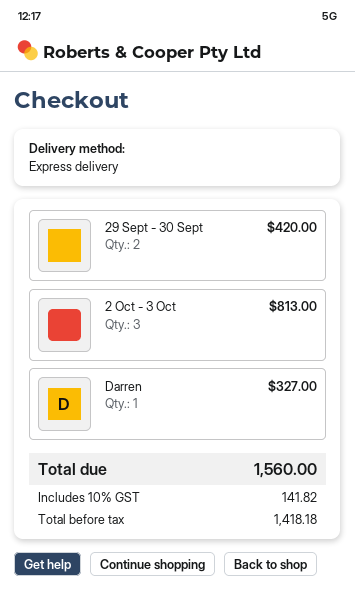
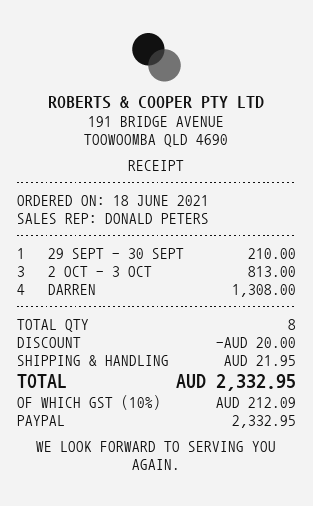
29 Sept - 30 Sept: 2 for 420.00 -> 1 for 210.00
Darren: 1 for 327.00 -> 4 for 1308.00
discount: none -> 20.00
shipping: none -> 21.95
tax: 10% = 141.82 -> 10% = 212.09
total: 1560.00 -> 2332.95

